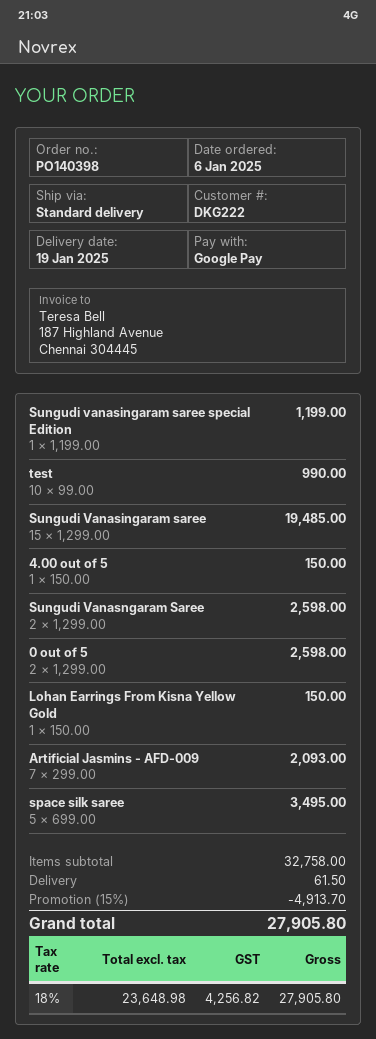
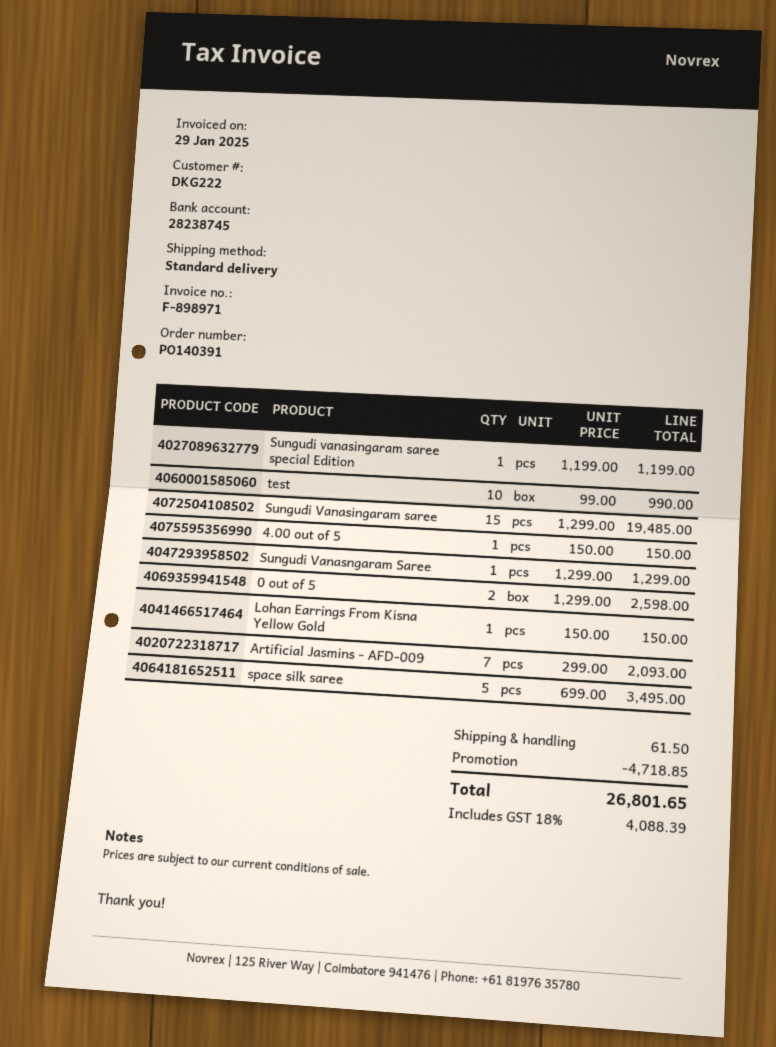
order number: PO140398 -> PO140391
Sungudi Vanasngaram Saree: 2 x 1299.00 = 2598.00 -> 1 x 1299.00 = 1299.00
discount: 4913.70 -> 4718.85
tax: 18% = 4256.82 -> 18% = 4088.39
total: 27905.80 -> 26801.65

